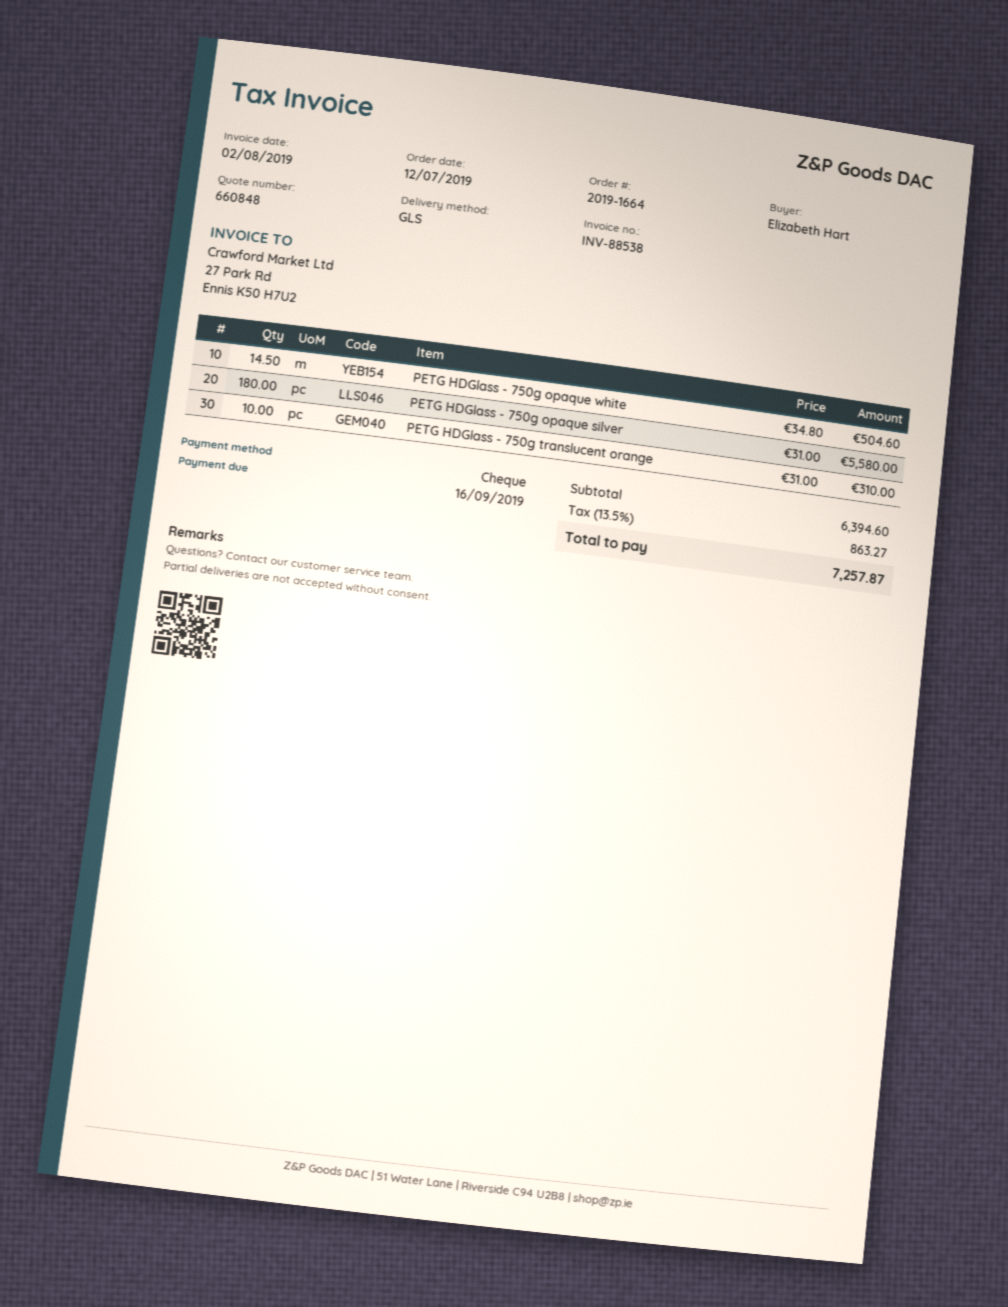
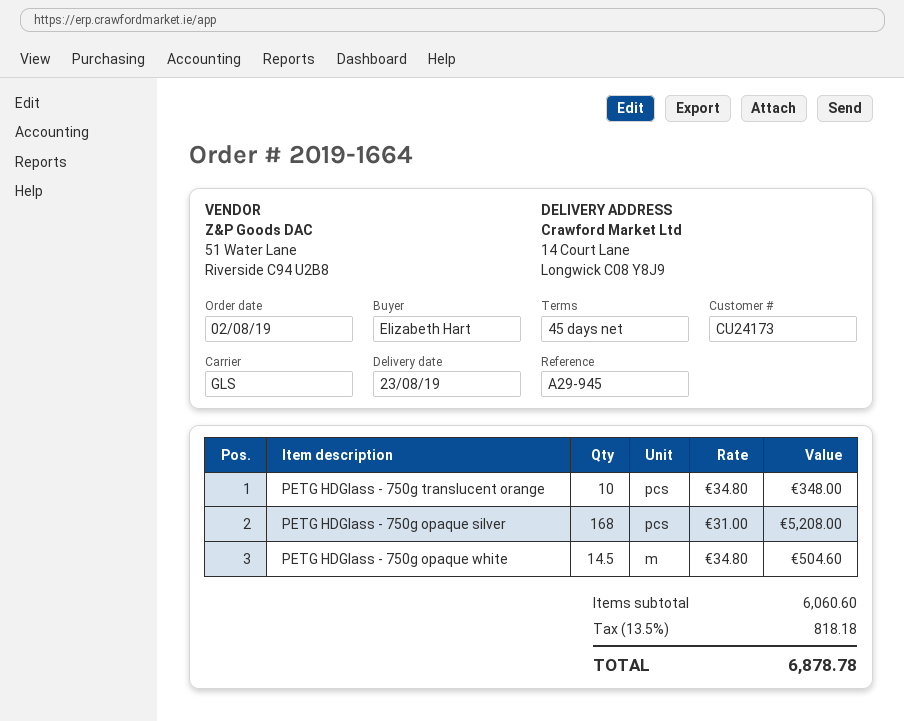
order date: 2019-07-12 -> 2019-08-02
PETG HDGlass - 750g opaque silver: 180 x 31.00 = 5580.00 -> 168 x 31.00 = 5208.00
PETG HDGlass - 750g translucent orange: 10 x 31.00 = 310.00 -> 10 x 34.80 = 348.00
subtotal: 6394.60 -> 6060.60
tax: 13.5% = 863.27 -> 13.5% = 818.18
total: 7257.87 -> 6878.78

